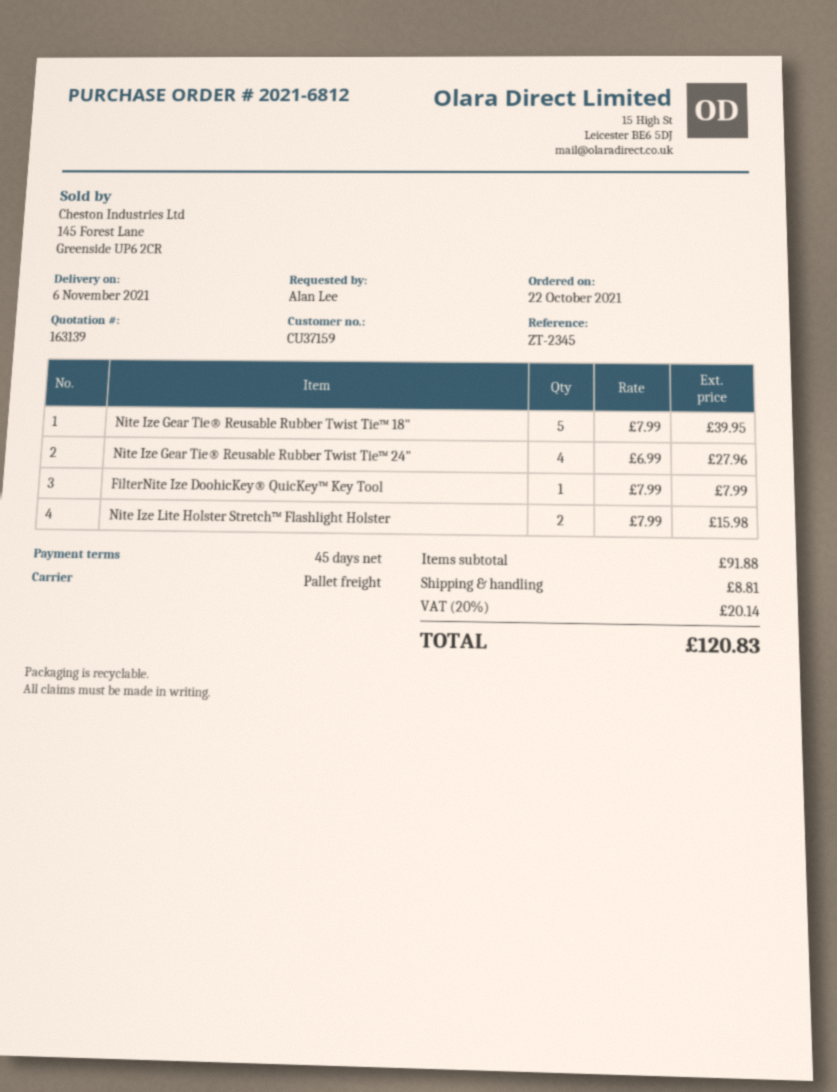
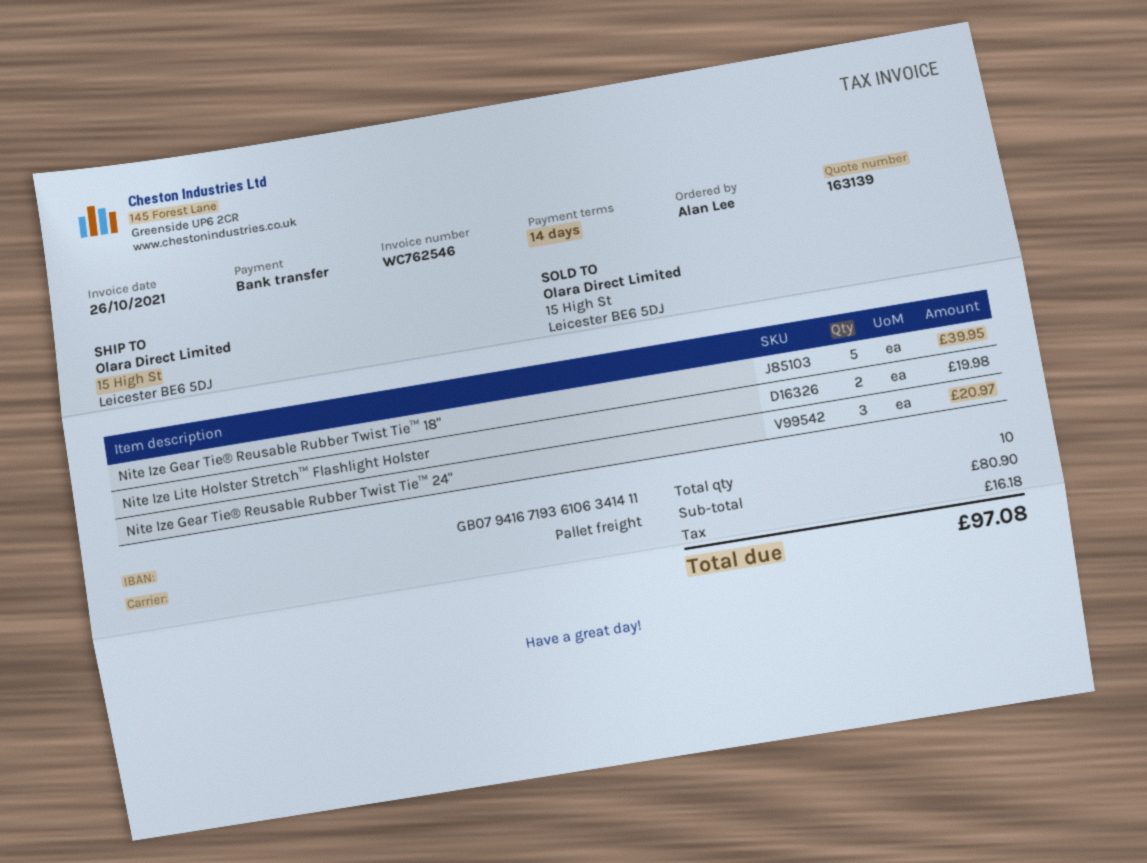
payment terms: 45 days -> 14 days
Nite Ize Gear Tie® Reusable Rubber Twist Tie™ 24": 4 for 27.96 -> 3 for 20.97
FilterNite Ize DoohicKey® QuicKey™ Key Tool: 1 for 7.99 -> none
Nite Ize Lite Holster Stretch™ Flashlight Holster: 2 for 15.98 -> 2 for 19.98
subtotal: 91.88 -> 80.90
shipping: 8.81 -> none
tax: 20.14 -> 16.18
total: 120.83 -> 97.08

